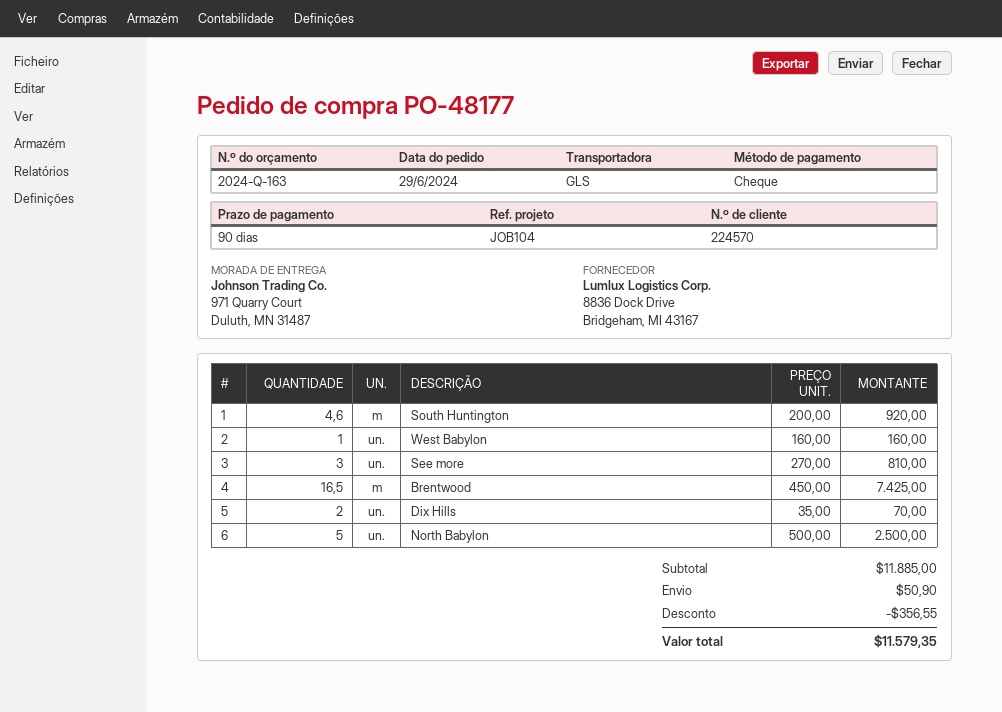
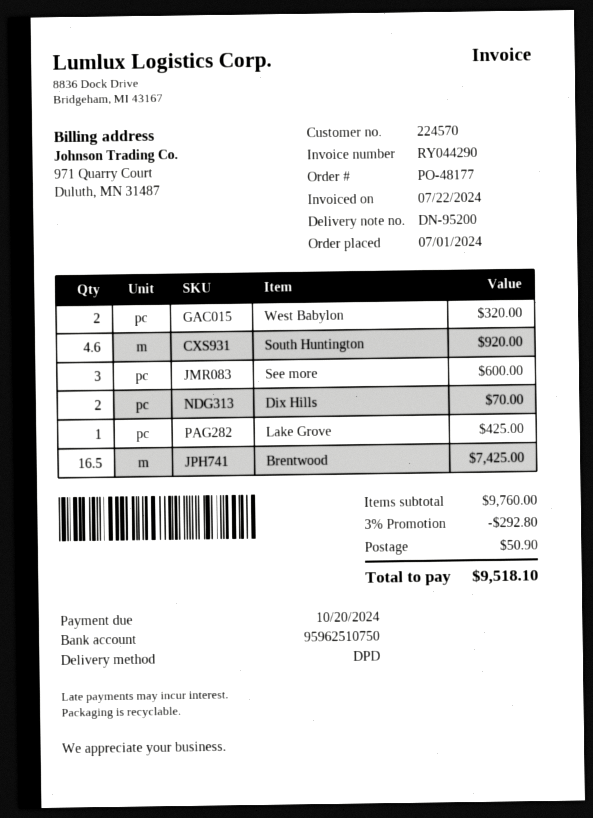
order date: 2024-06-29 -> 2024-07-01
shipping method: GLS -> DPD
West Babylon: 1 for 160.00 -> 2 for 320.00
See more: 3 for 810.00 -> 3 for 600.00
North Babylon: 5 for 2500.00 -> none
Lake Grove: none -> 1 for 425.00
subtotal: 11885.00 -> 9760.00
discount: 356.55 -> 292.80
total: 11579.35 -> 9518.10

